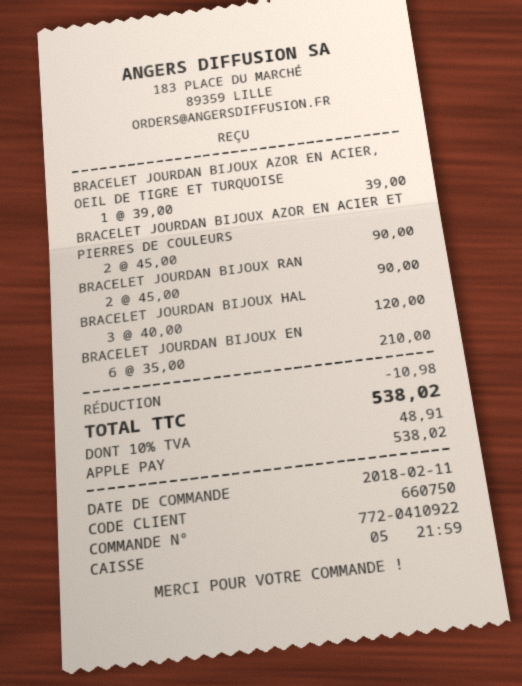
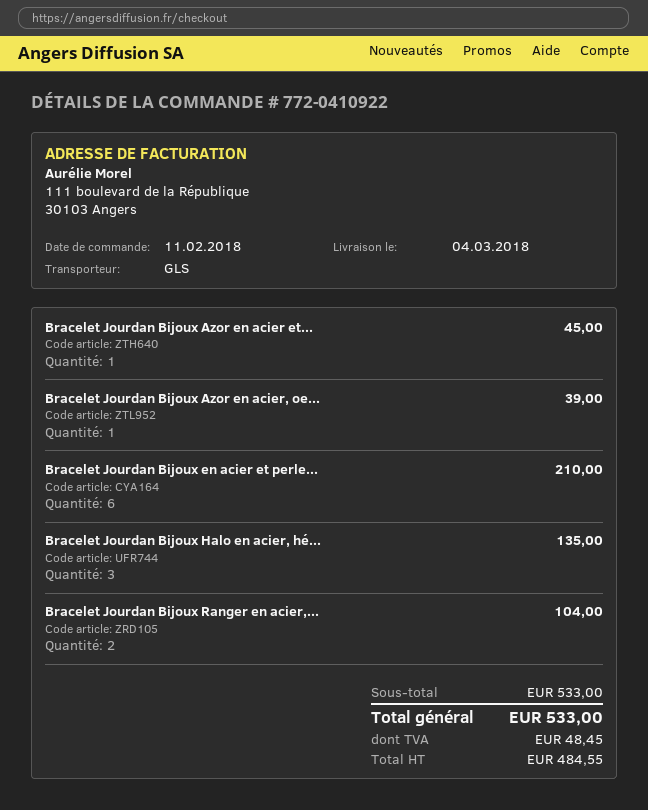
BRACELET JOURDAN BIJOUX AZOR EN ACIER ET PIERRES DE COULEURS: 2 for 90.00 -> 1 for 45.00
BRACELET JOURDAN BIJOUX RAN: 2 for 90.00 -> 2 for 104.00
BRACELET JOURDAN BIJOUX HAL: 3 for 120.00 -> 3 for 135.00
discount: 10.98 -> none
tax: 48.91 -> 48.45
total: 538.02 -> 533.00

